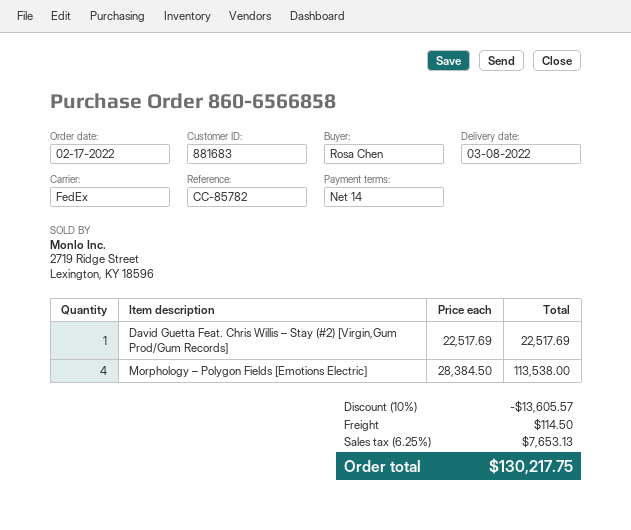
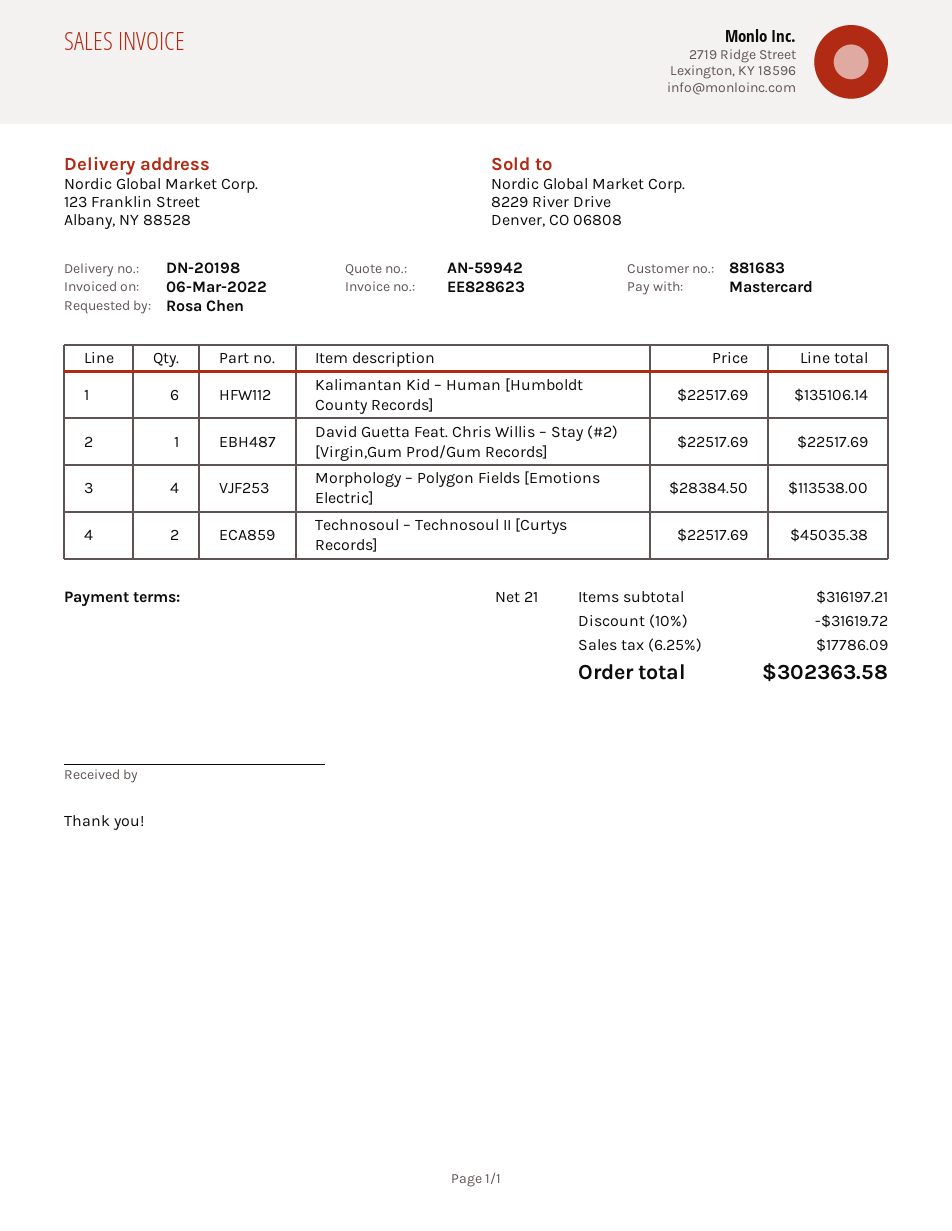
payment terms: 14 days -> 21 days
Kalimantan Kid – Human [Humboldt County Records]: none -> 6 x 22517.69 = 135106.14
Technosoul – Technosoul II [Curtys Records]: none -> 2 x 22517.69 = 45035.38
discount: 10% = 13605.57 -> 10% = 31619.72
shipping: 114.50 -> none
tax: 6.25% = 7653.13 -> 6.25% = 17786.09
total: 130217.75 -> 302363.58

